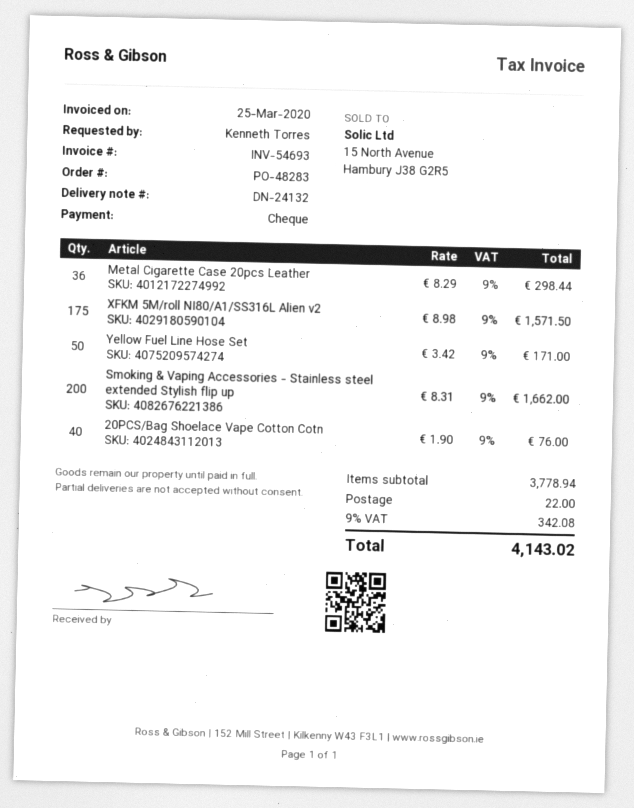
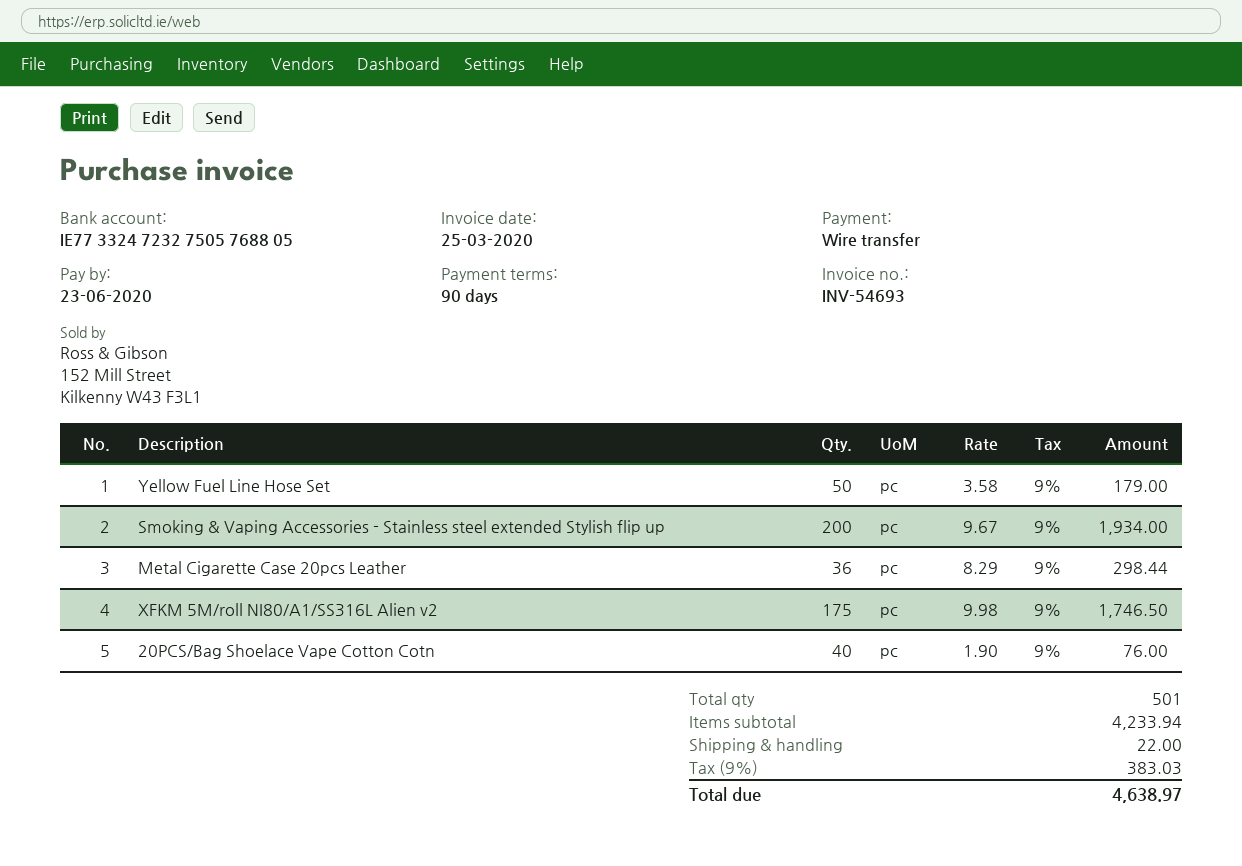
payment method: cheque -> bank transfer
XFKM 5M/roll NI80/A1/SS316L Alien v2: 175 x 8.98 = 1571.50 -> 175 x 9.98 = 1746.50
Yellow Fuel Line Hose Set: 50 x 3.42 = 171.00 -> 50 x 3.58 = 179.00
Smoking & Vaping Accessories - Stainless steel extended Stylish flip up: 200 x 8.31 = 1662.00 -> 200 x 9.67 = 1934.00
subtotal: 3778.94 -> 4233.94
tax: 9% = 342.08 -> 9% = 383.03
total: 4143.02 -> 4638.97

